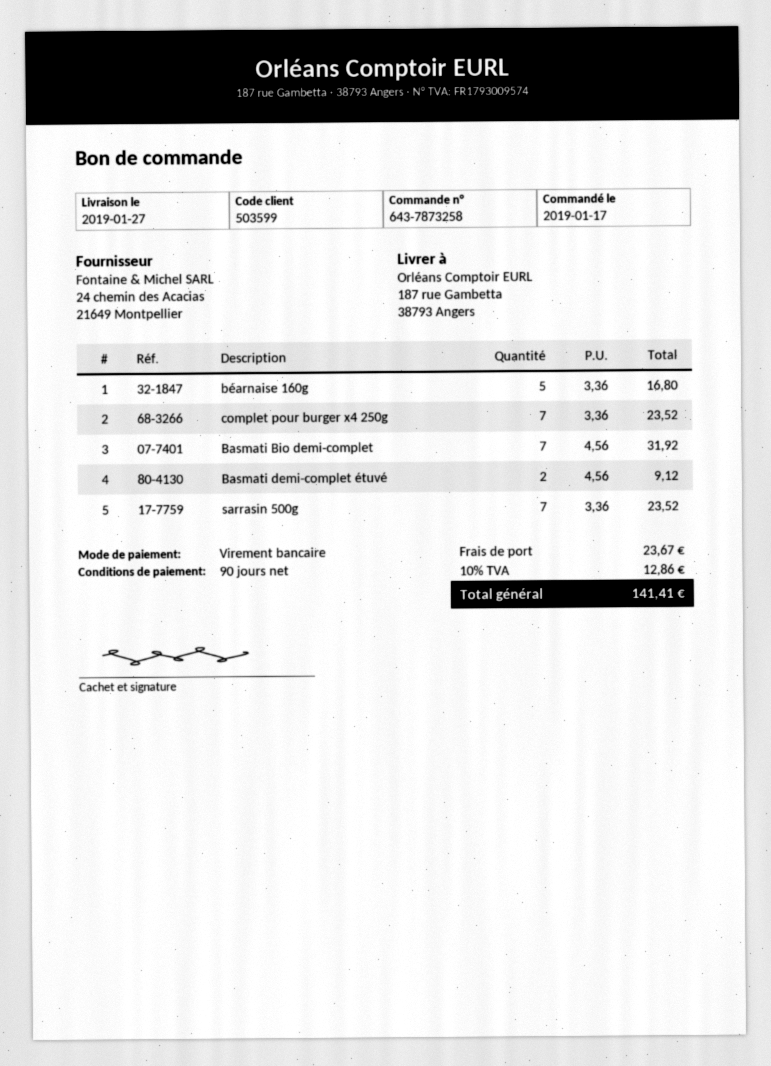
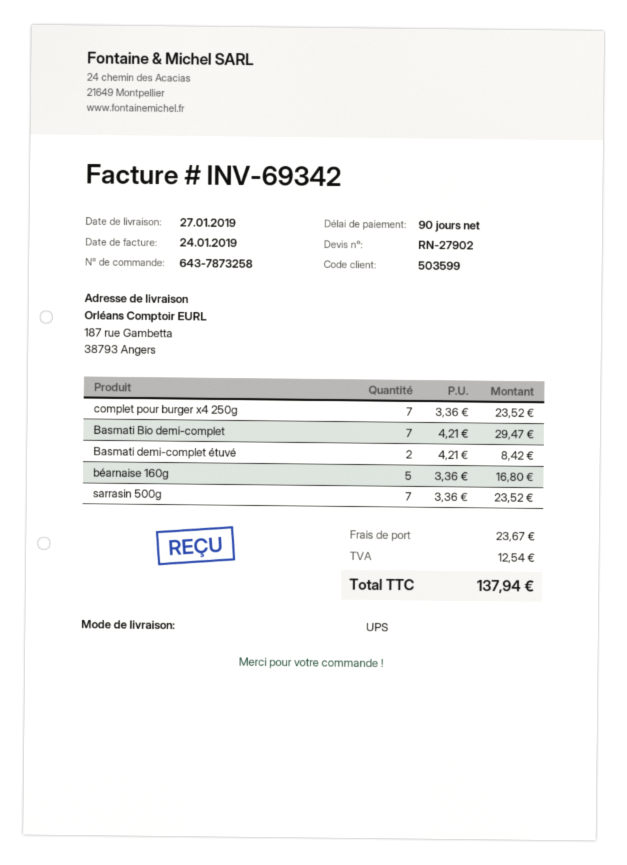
Basmati Bio demi-complet: 7 x 4.56 = 31.92 -> 7 x 4.21 = 29.47
Basmati demi-complet étuvé: 2 x 4.56 = 9.12 -> 2 x 4.21 = 8.42
tax: 12.86 -> 12.54
total: 141.41 -> 137.94

